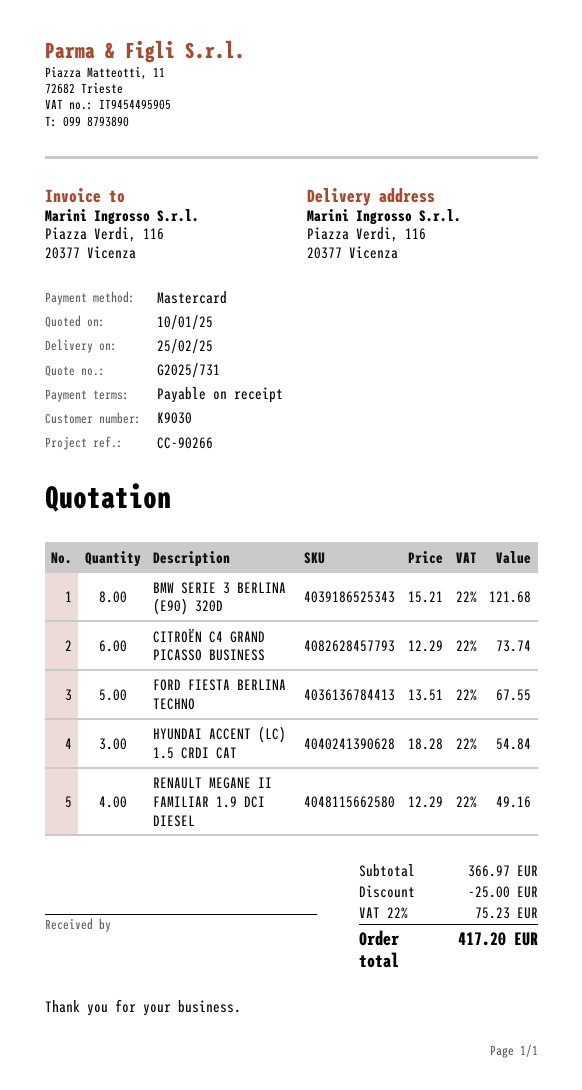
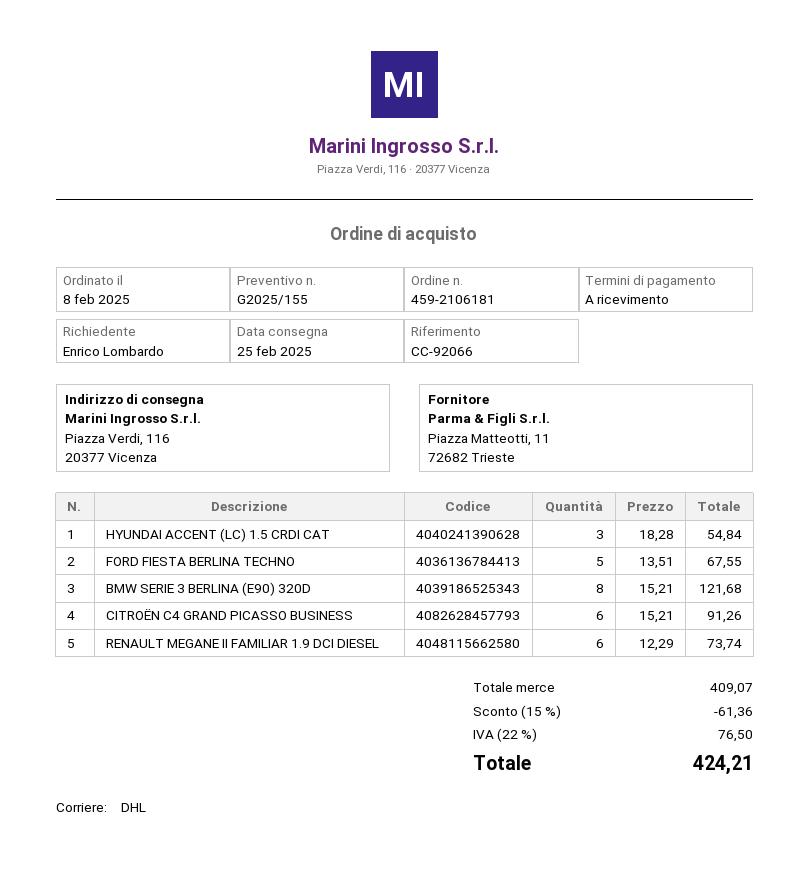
quote number: G2025/731 -> G2025/155
reference: CC-90266 -> CC-92066
CITROËN C4 GRAND PICASSO BUSINESS: 6 x 12.29 = 73.74 -> 6 x 15.21 = 91.26
RENAULT MEGANE II FAMILIAR 1.9 DCI DIESEL: 4 x 12.29 = 49.16 -> 6 x 12.29 = 73.74
subtotal: 366.97 -> 409.07
discount: 25.00 -> 61.36
tax: 22% = 75.23 -> 22% = 76.50
total: 417.20 -> 424.21

